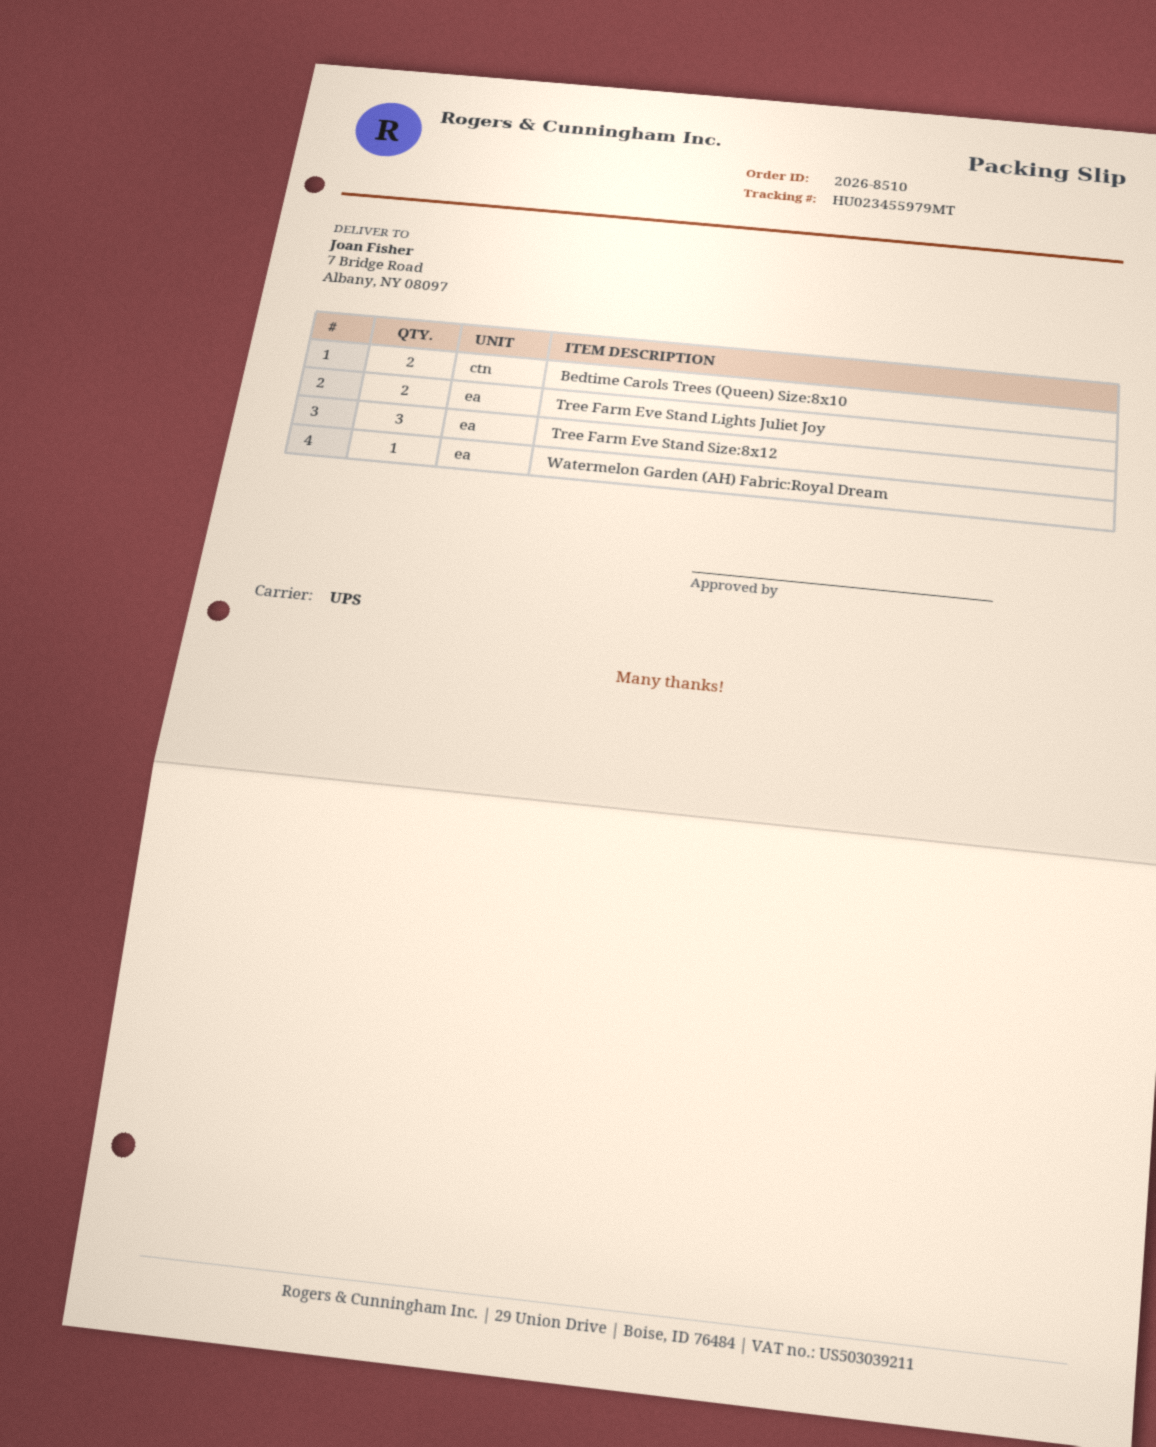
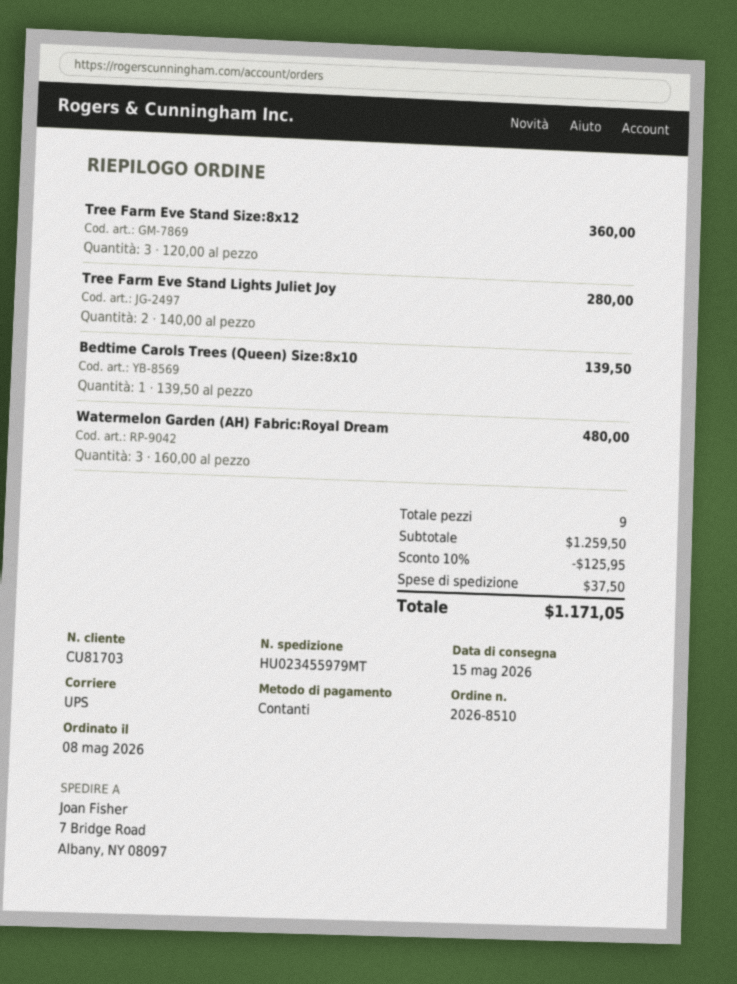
Bedtime Carols Trees (Queen) Size:8x10: 2 -> 1
Watermelon Garden (AH) Fabric:Royal Dream: 1 -> 3

